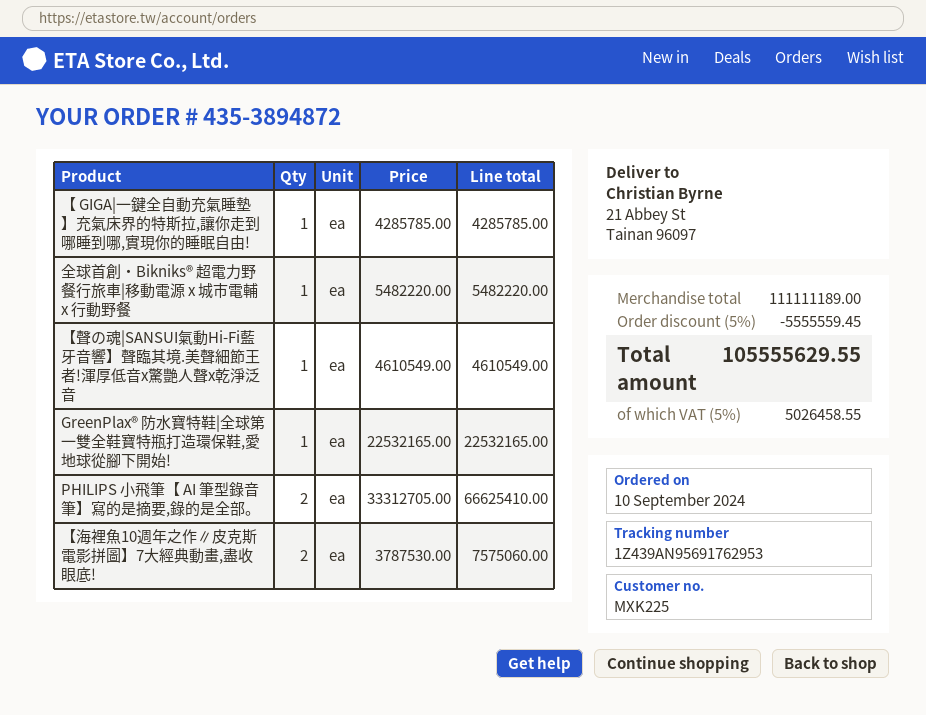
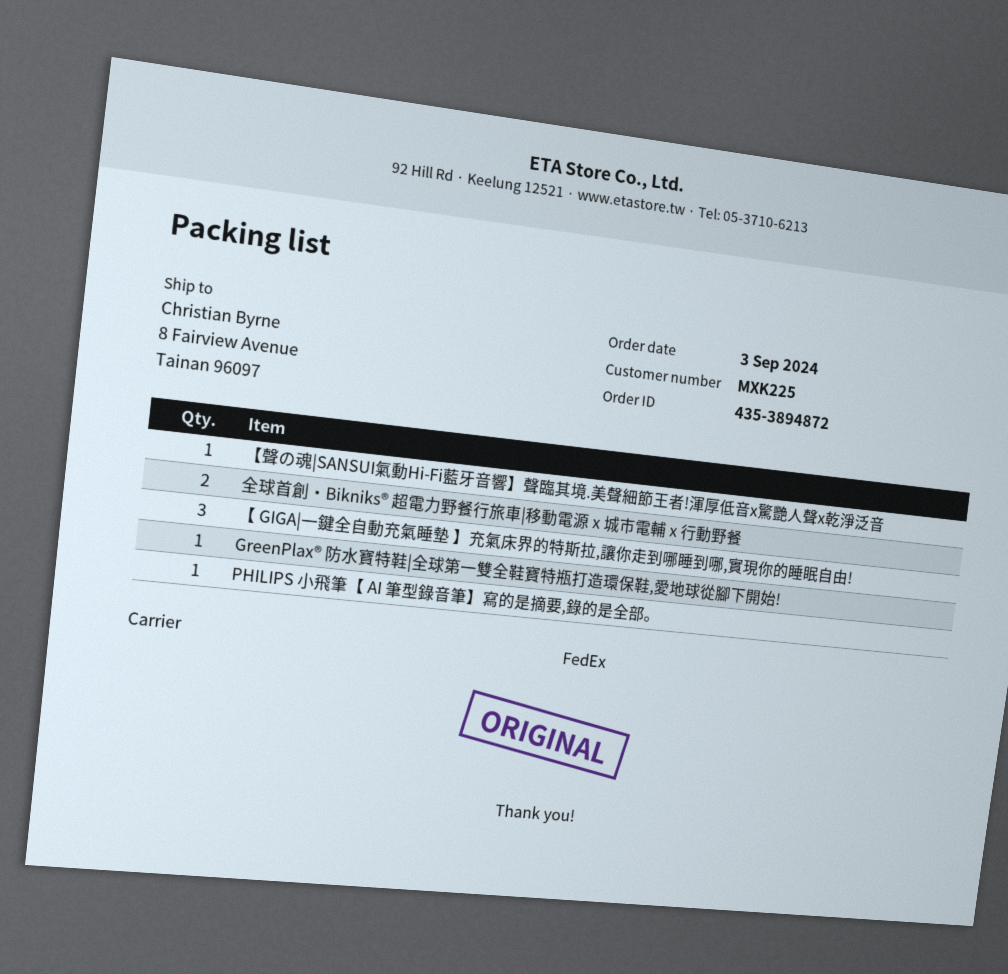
order date: 2024-09-10 -> 2024-09-03
ship to: 21 Abbey St, Tainan 96097 -> 8 Fairview Avenue, Tainan 96097
【 GIGA|一鍵全自動充氣睡墊 】充氣床界的特斯拉,讓你走到哪睡到哪,實現你的睡眠自由!: 1 -> 3
全球首創・Bikniks® 超電力野餐行旅車|移動電源 x 城市電輔 x 行動野餐: 1 -> 2
PHILIPS 小飛筆【 AI 筆型錄音筆】寫的是摘要,錄的是全部。: 2 -> 1
【海裡魚10週年之作∥皮克斯電影拼圖】7大經典動畫,盡收眼底!: 2 -> none

